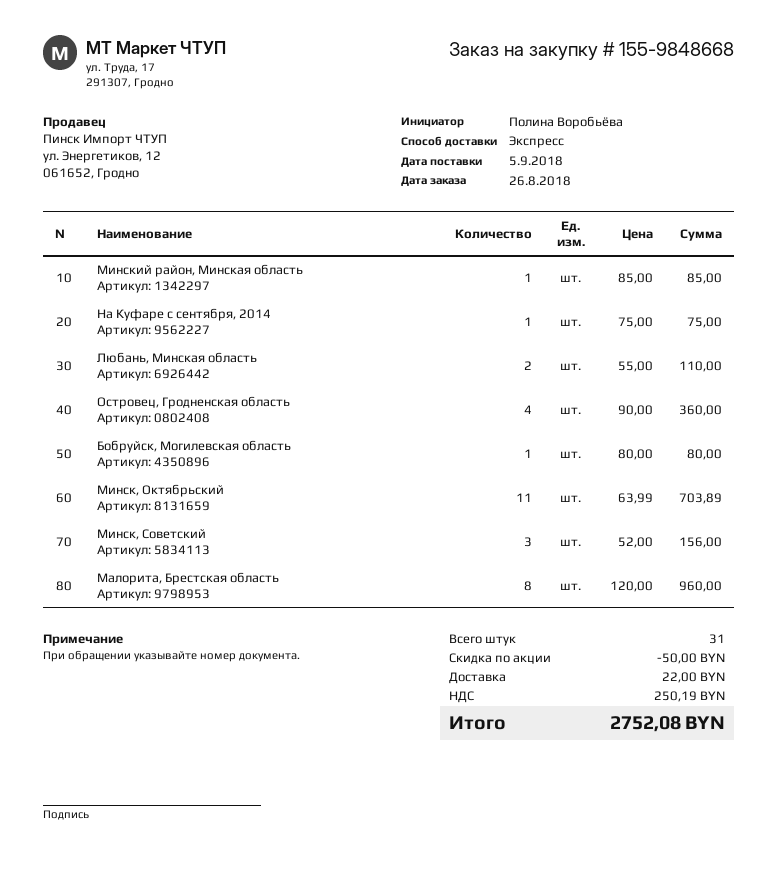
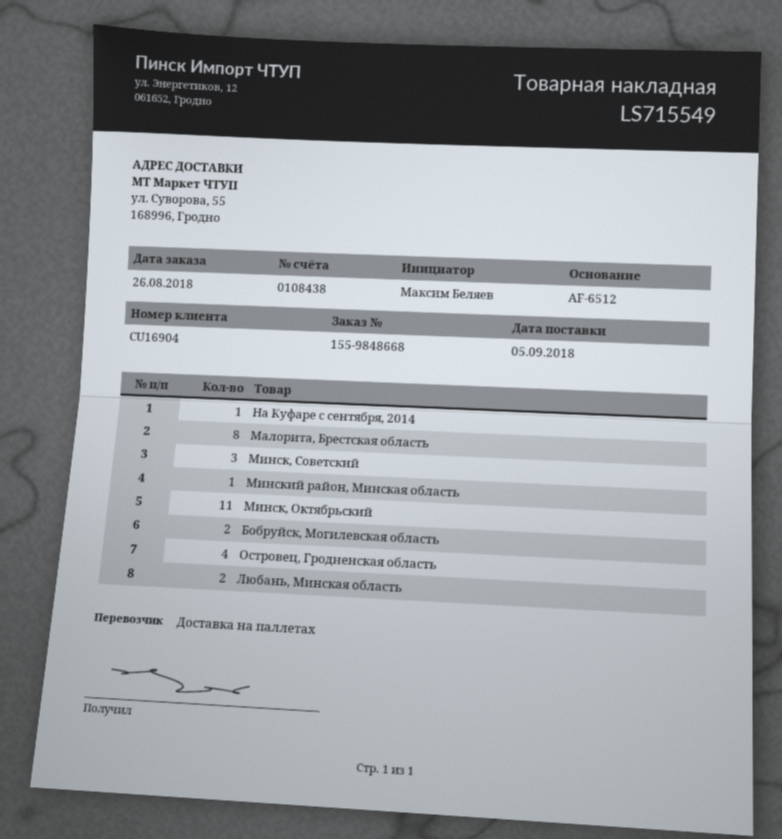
ordered by: Полина Воробьёва -> Максим Беляев
shipping method: express -> pallet freight
Бобруйск, Могилевская область: 1 -> 2

